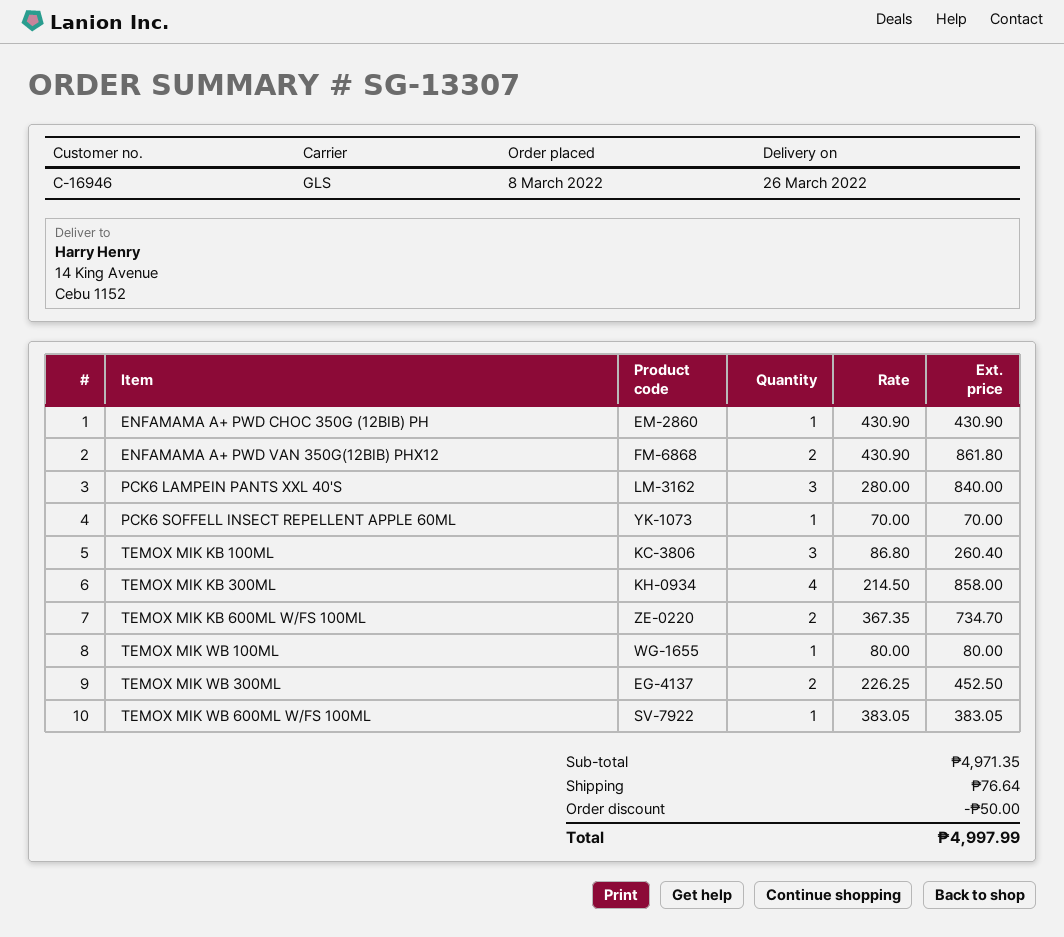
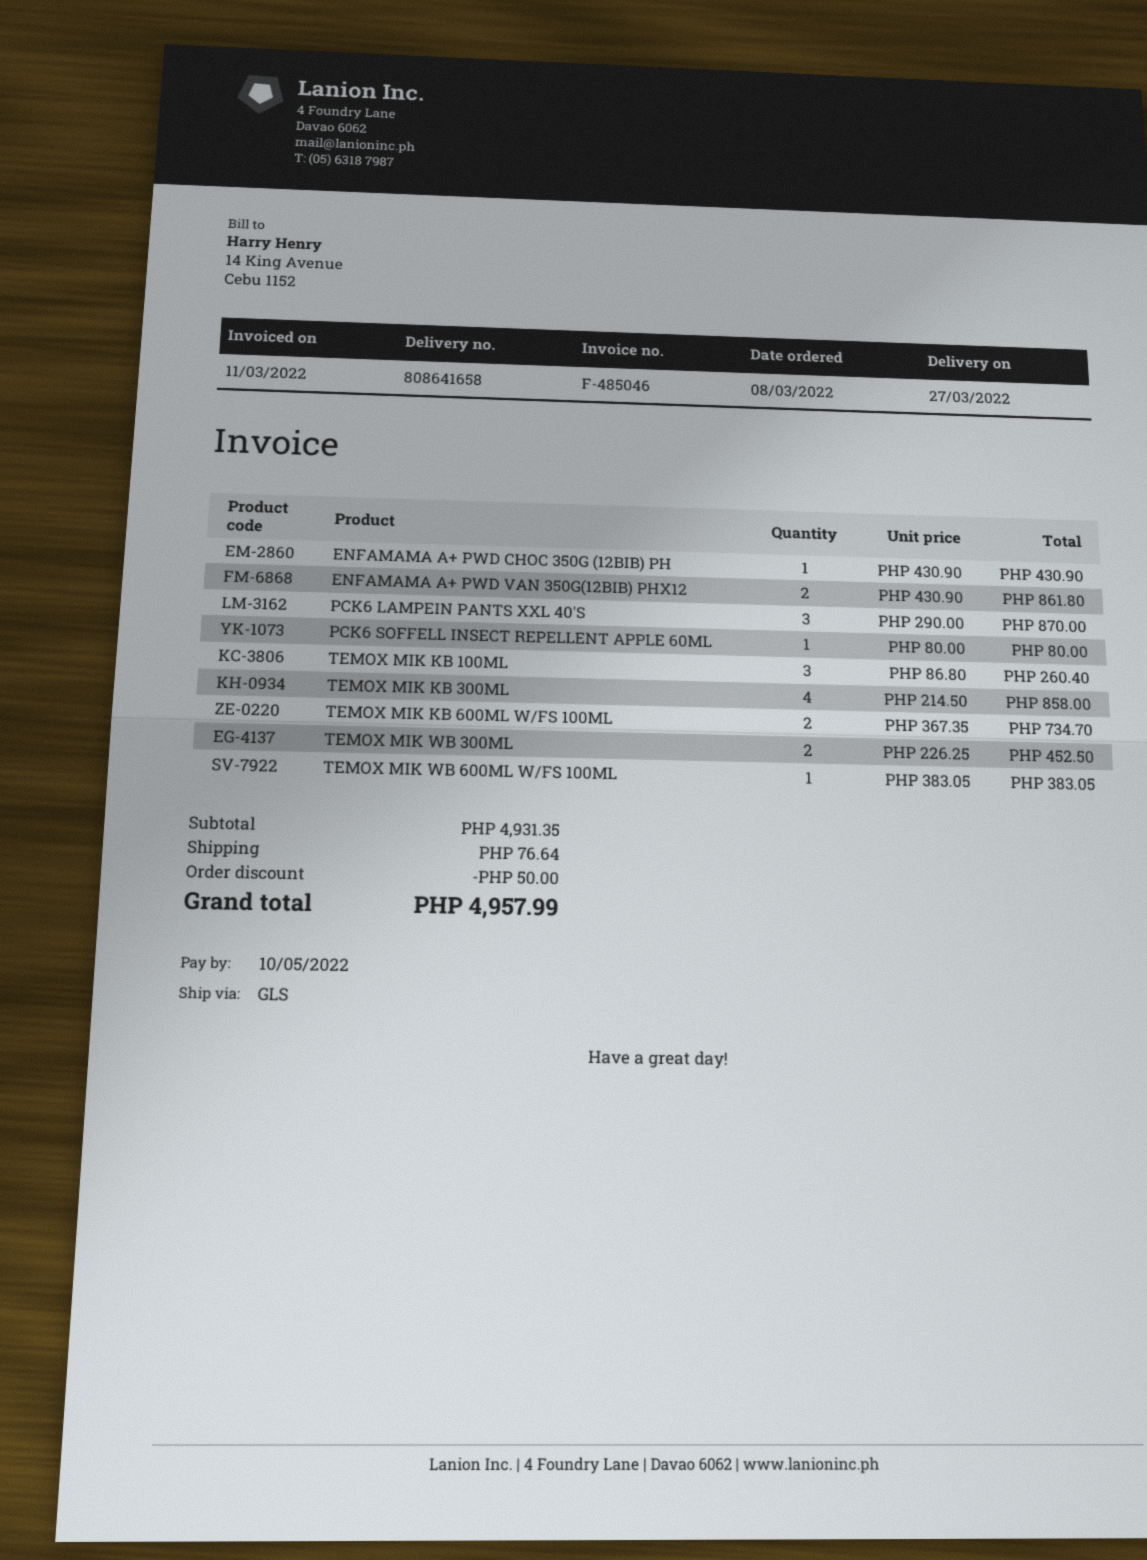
delivery date: 2022-03-26 -> 2022-03-27
PCK6 LAMPEIN PANTS XXL 40'S: 3 x 280.00 = 840.00 -> 3 x 290.00 = 870.00
PCK6 SOFFELL INSECT REPELLENT APPLE 60ML: 1 x 70.00 = 70.00 -> 1 x 80.00 = 80.00
TEMOX MIK WB 100ML: 1 x 80.00 = 80.00 -> none
subtotal: 4971.35 -> 4931.35
total: 4997.99 -> 4957.99

